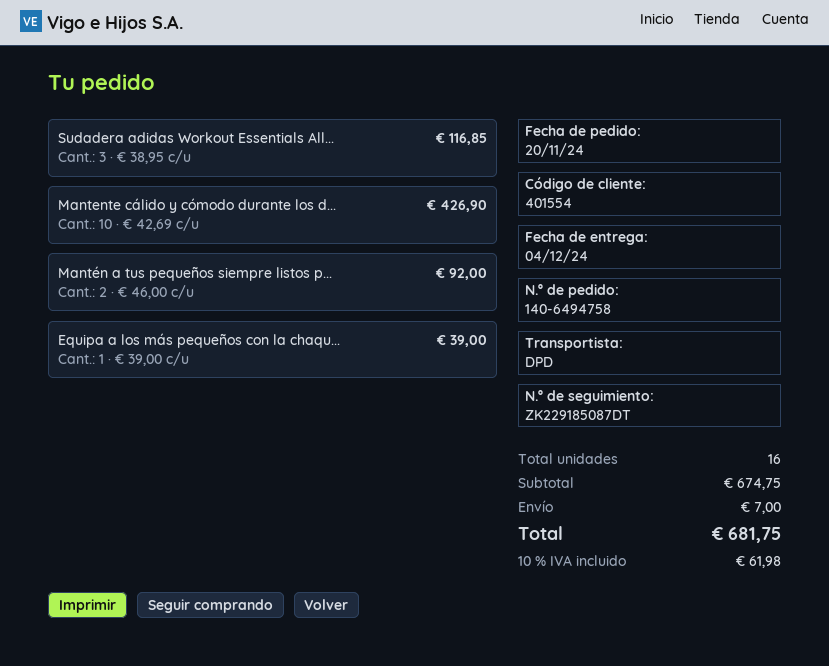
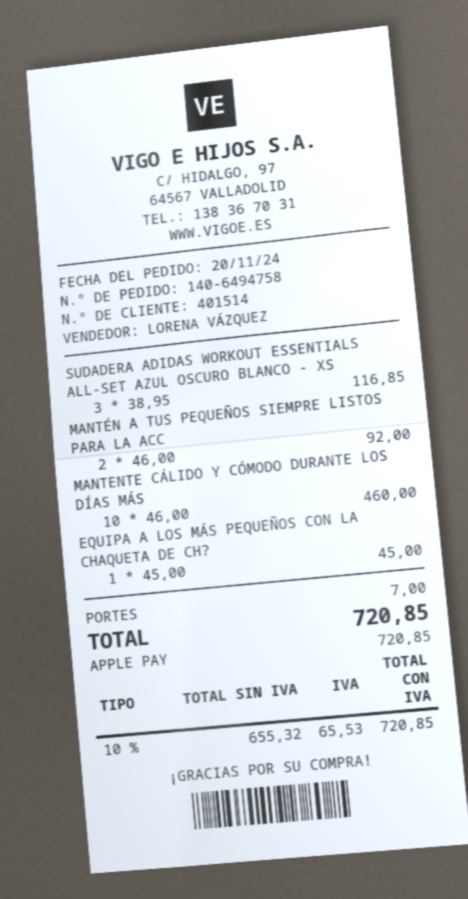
customer number: 401554 -> 401514
Mantente cálido y cómodo durante los d...: 10 x 42.69 = 426.90 -> 10 x 46.00 = 460.00
Equipa a los más pequeños con la chaqu...: 1 x 39.00 = 39.00 -> 1 x 45.00 = 45.00
tax: 10% = 61.98 -> 10% = 65.53
total: 681.75 -> 720.85

